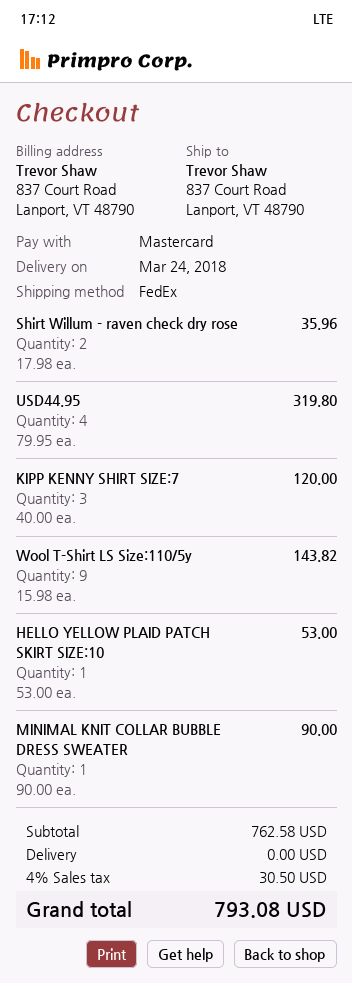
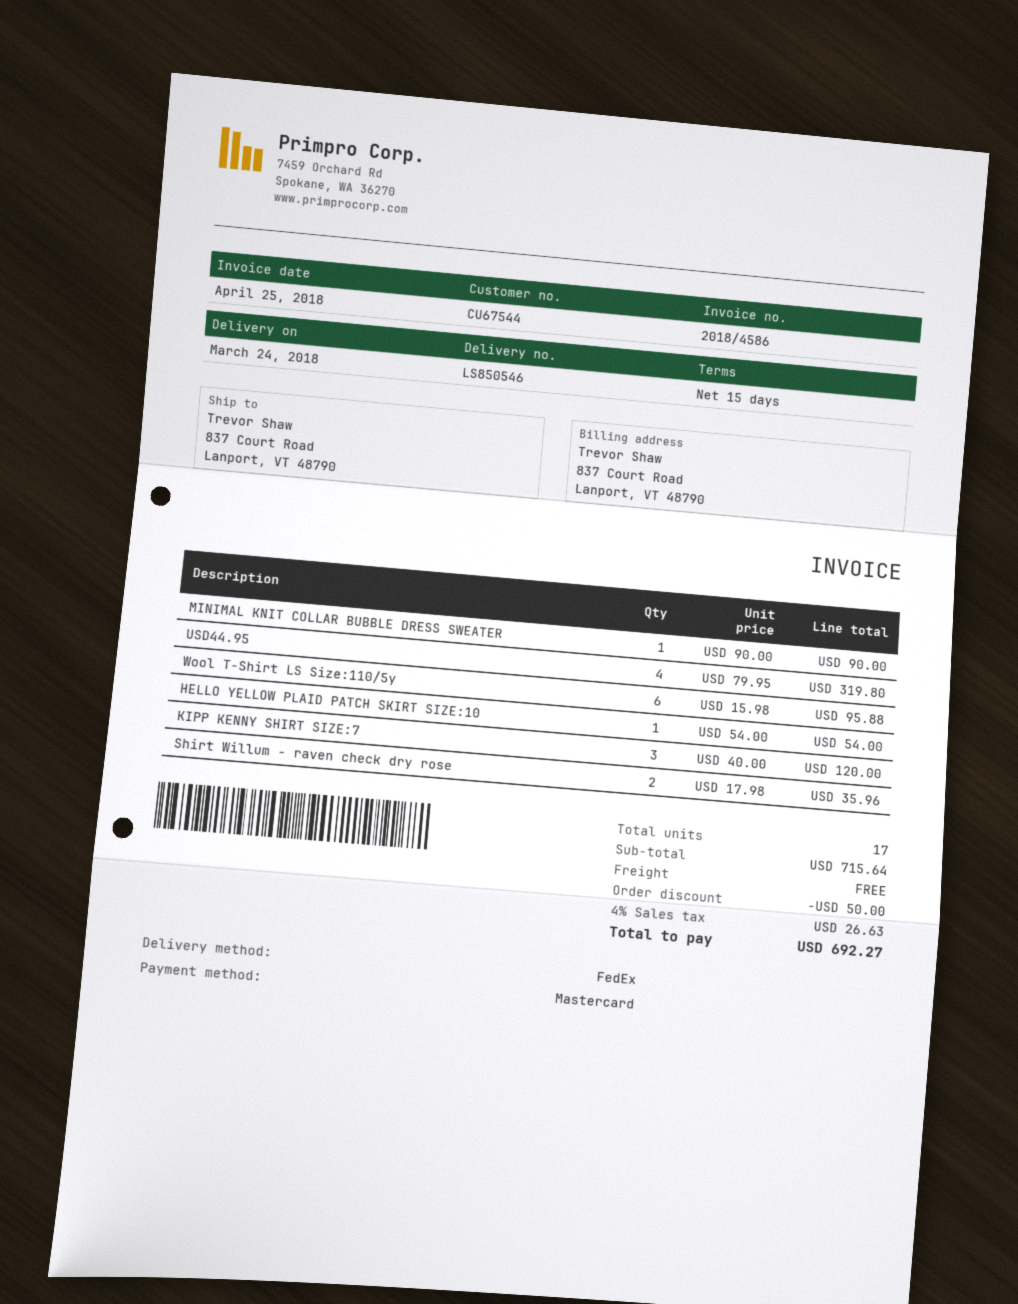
Wool T-Shirt LS Size:110/5y: 9 x 15.98 = 143.82 -> 6 x 15.98 = 95.88
HELLO YELLOW PLAID PATCH SKIRT SIZE:10: 1 x 53.00 = 53.00 -> 1 x 54.00 = 54.00
subtotal: 762.58 -> 715.64
discount: none -> 50.00
tax: 4% = 30.50 -> 4% = 26.63
total: 793.08 -> 692.27

